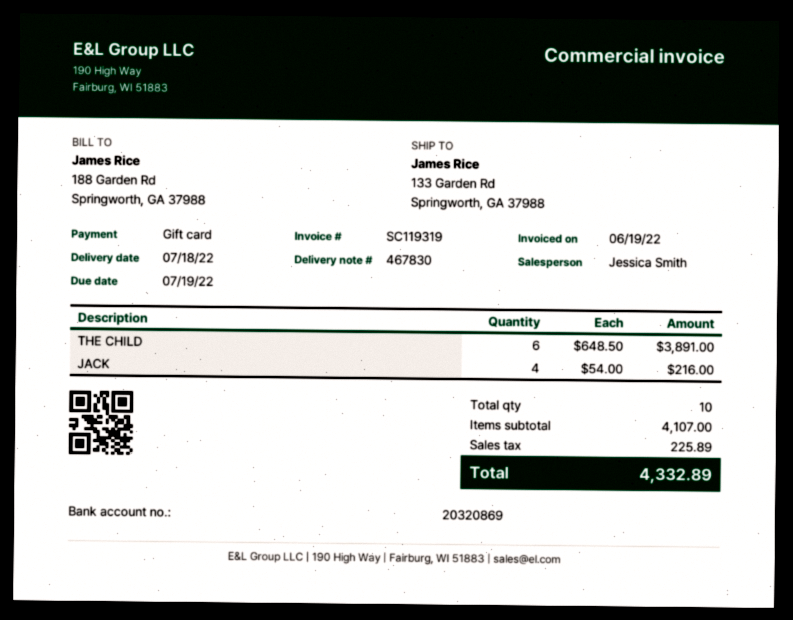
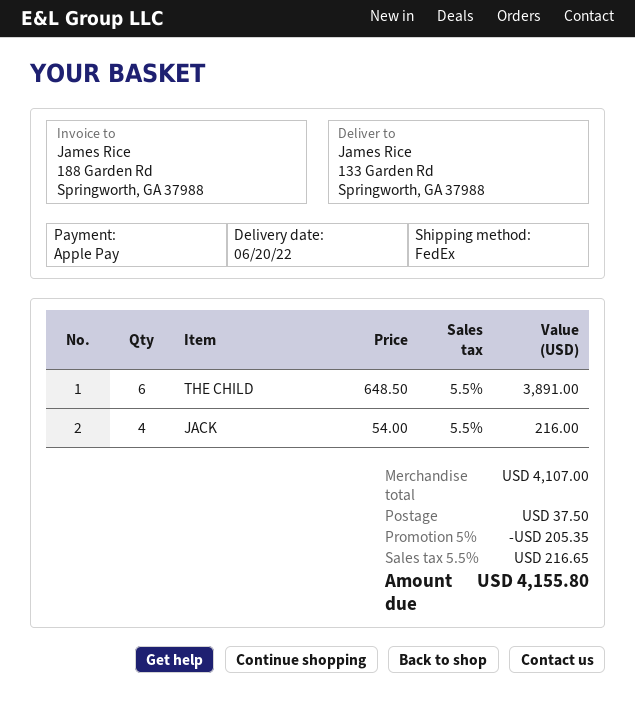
delivery date: 2022-07-18 -> 2022-06-20
payment method: gift card -> Apple Pay
discount: none -> 5% = 205.35
shipping: none -> 37.50
tax: 225.89 -> 216.65
total: 4332.89 -> 4155.80

